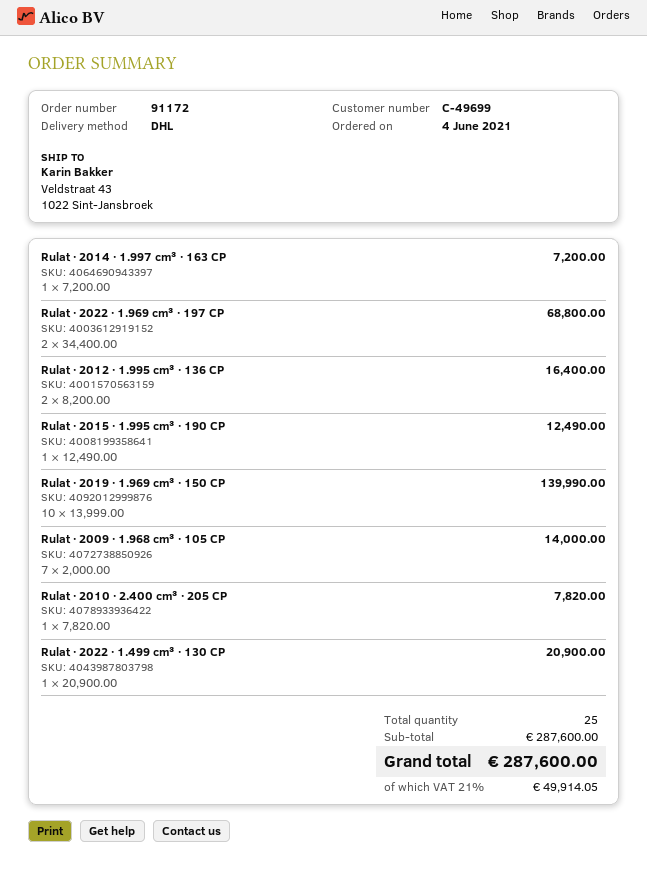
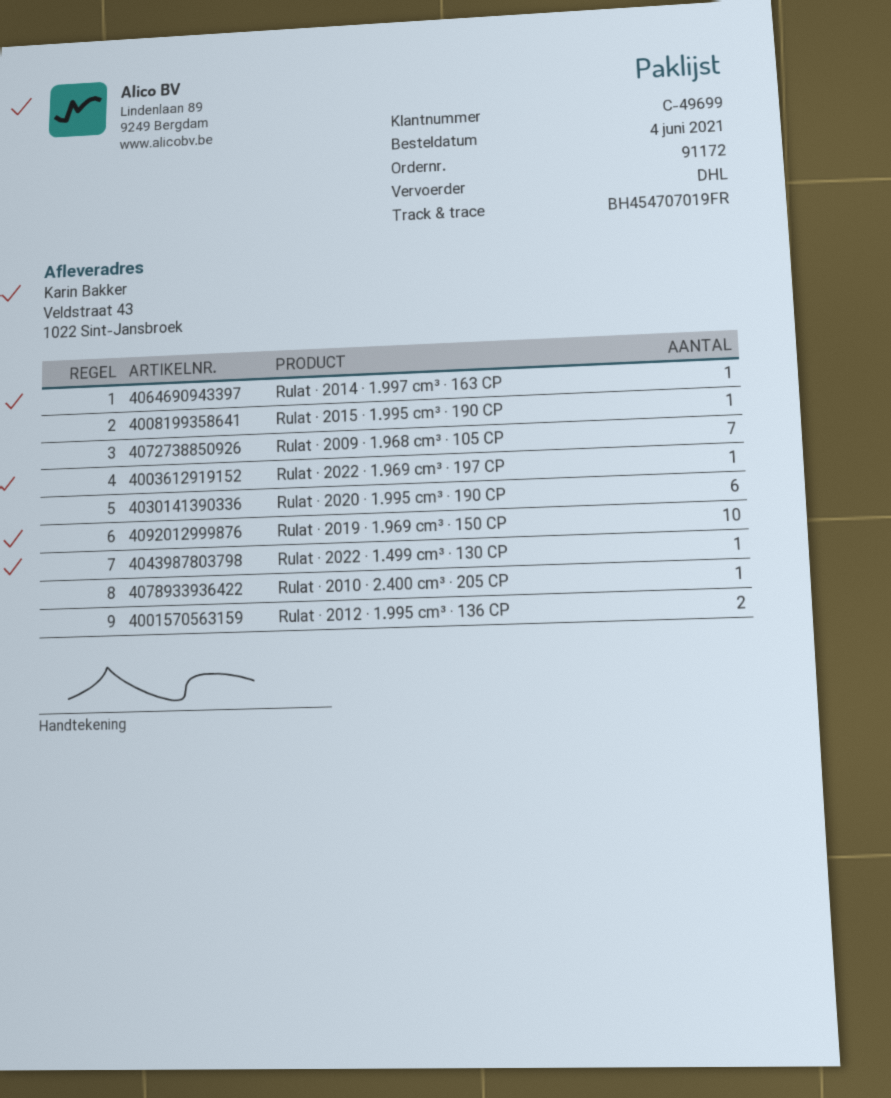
Rulat · 2022 · 1.969 cm³ · 197 CP: 2 -> 1
Rulat · 2020 · 1.995 cm³ · 190 CP: none -> 6

